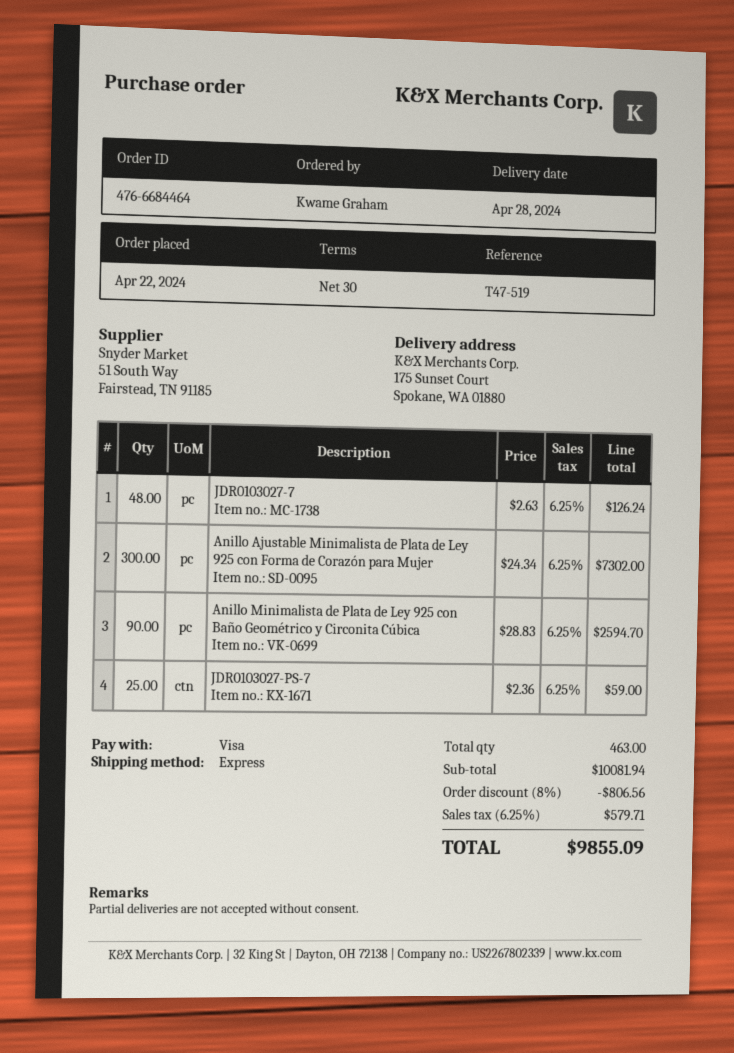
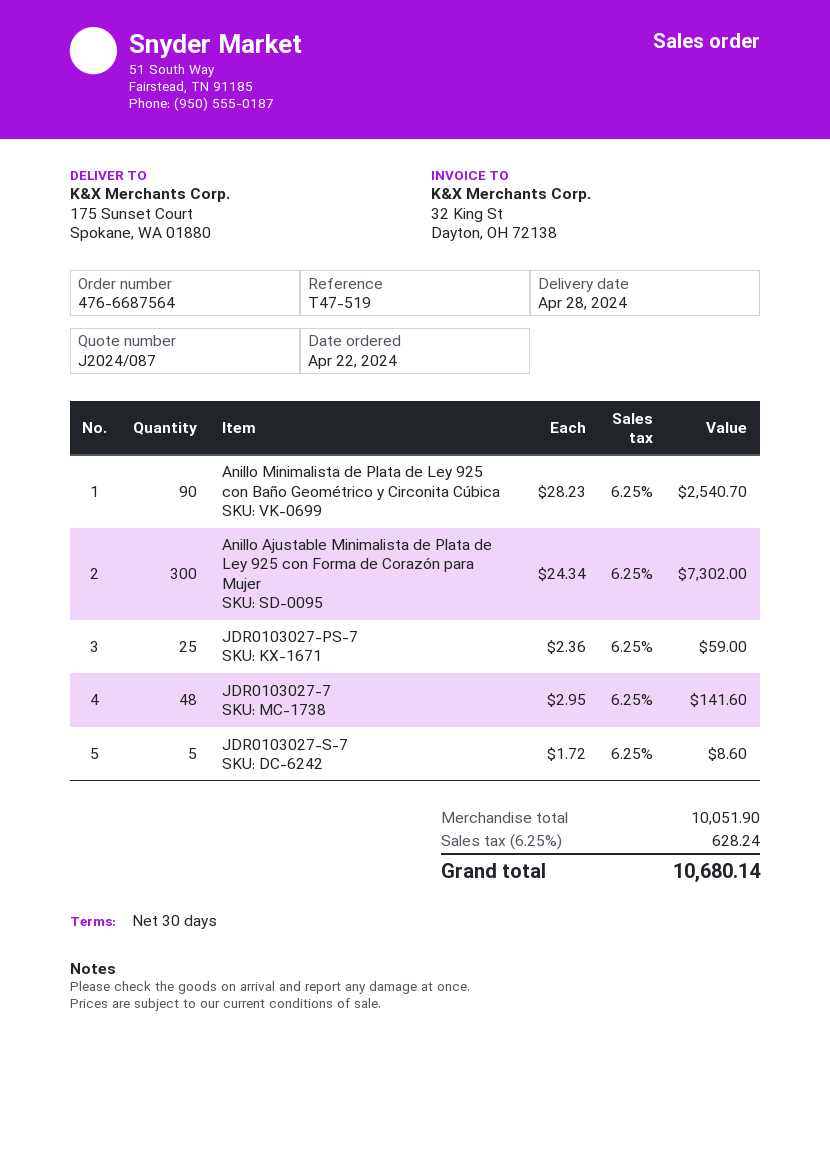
order number: 476-6684464 -> 476-6687564
JDR0103027-7: 48 x 2.63 = 126.24 -> 48 x 2.95 = 141.60
Anillo Minimalista de Plata de Ley 925 con Baño Geométrico y Circonita Cúbica: 90 x 28.83 = 2594.70 -> 90 x 28.23 = 2540.70
JDR0103027-S-7: none -> 5 x 1.72 = 8.60
subtotal: 10081.94 -> 10051.90
discount: 8% = 806.56 -> none
tax: 6.25% = 579.71 -> 6.25% = 628.24
total: 9855.09 -> 10680.14

